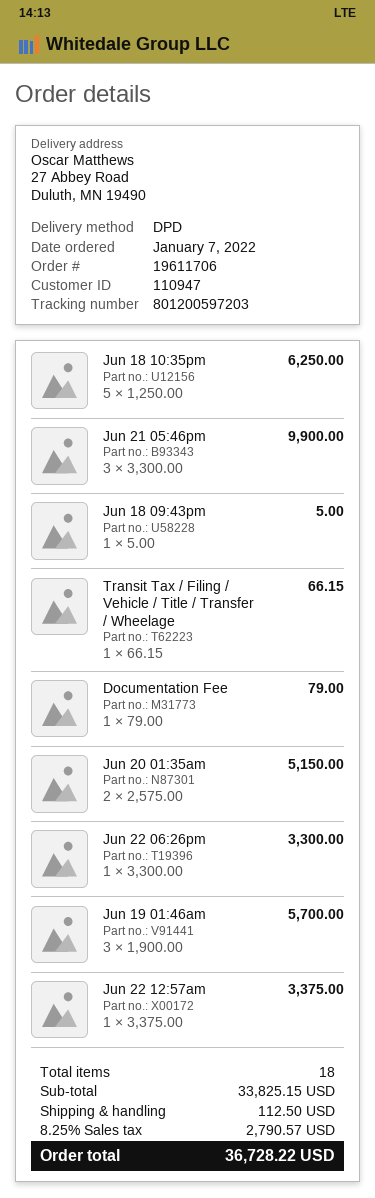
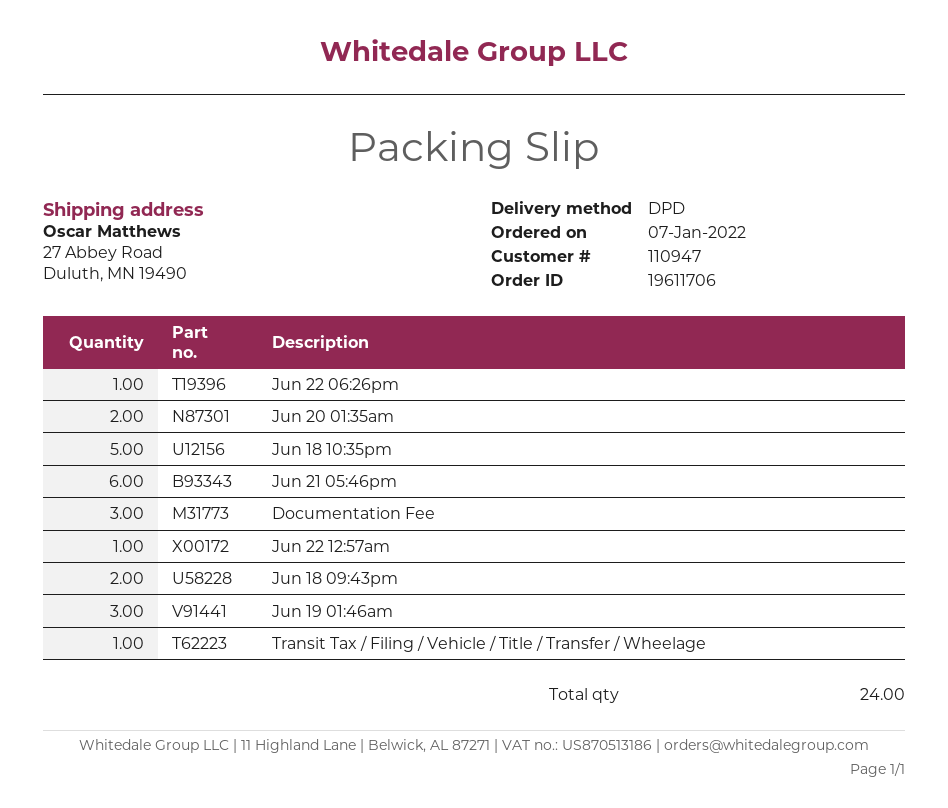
Jun 21 05:46pm: 3 -> 6
Jun 18 09:43pm: 1 -> 2
Documentation Fee: 1 -> 3
total quantity: 18 -> 24

